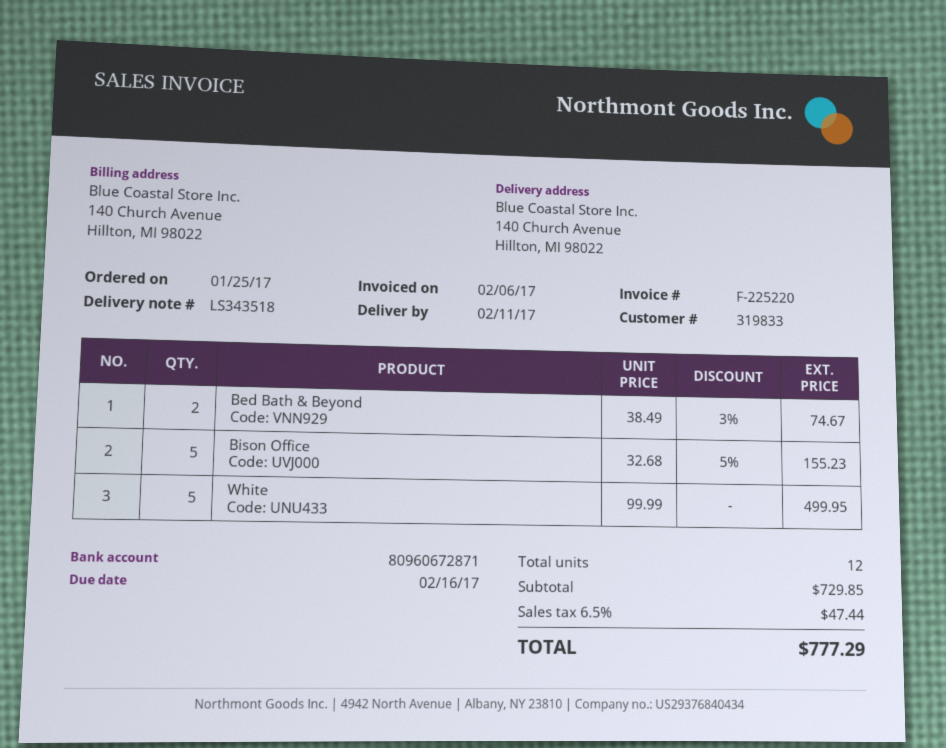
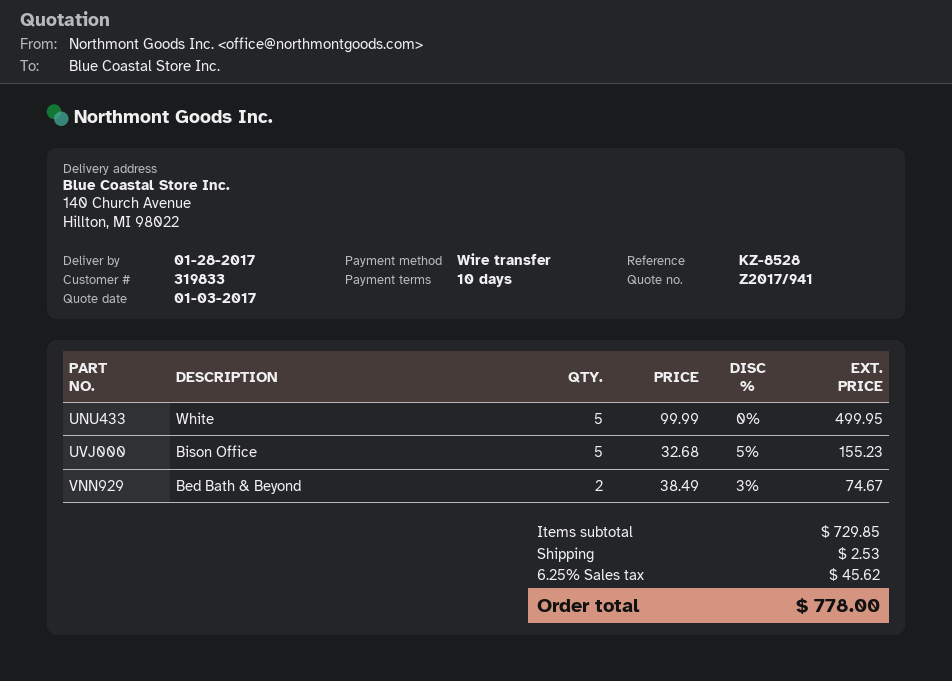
delivery date: 2017-02-11 -> 2017-01-28
shipping: none -> 2.53
tax: 6.5% = 47.44 -> 6.25% = 45.62
total: 777.29 -> 778.00

